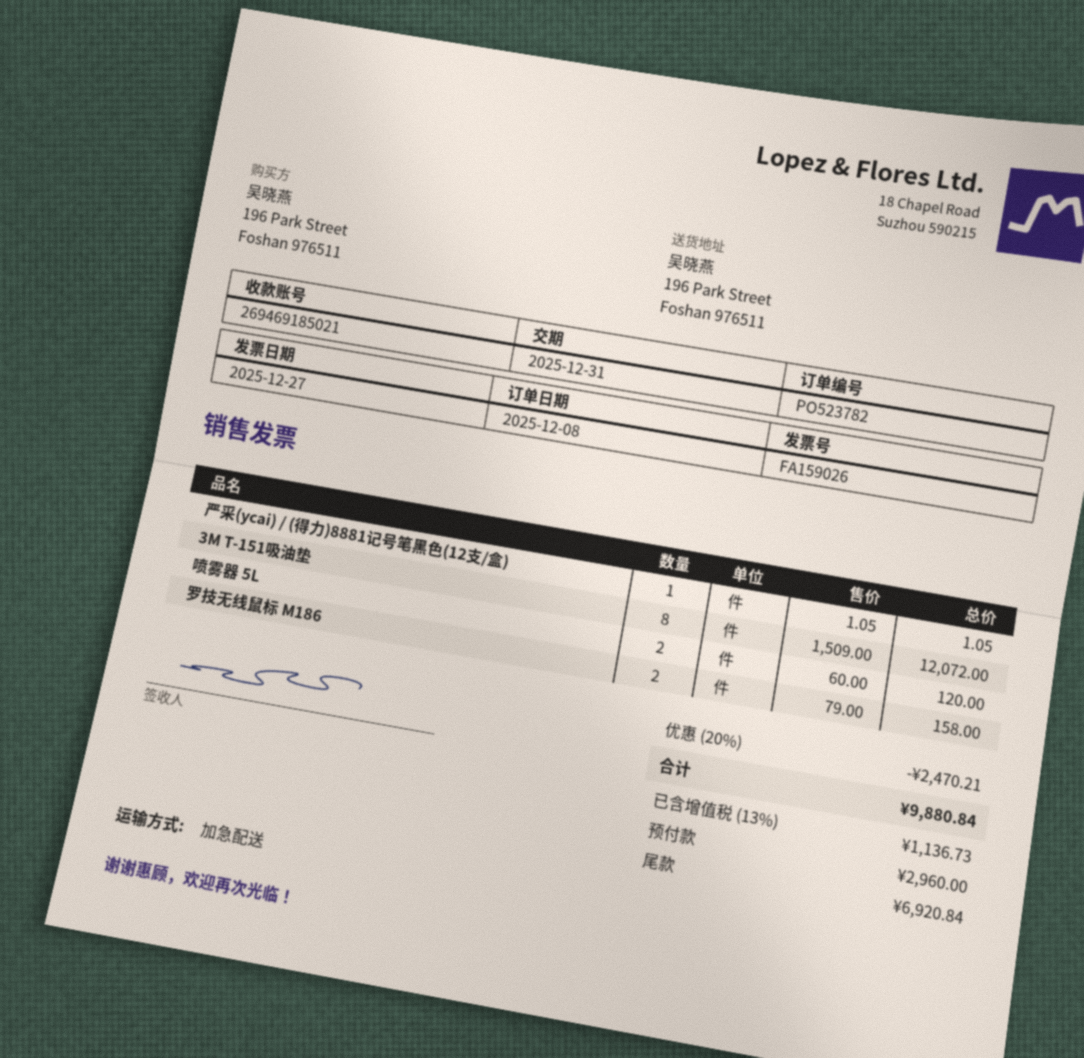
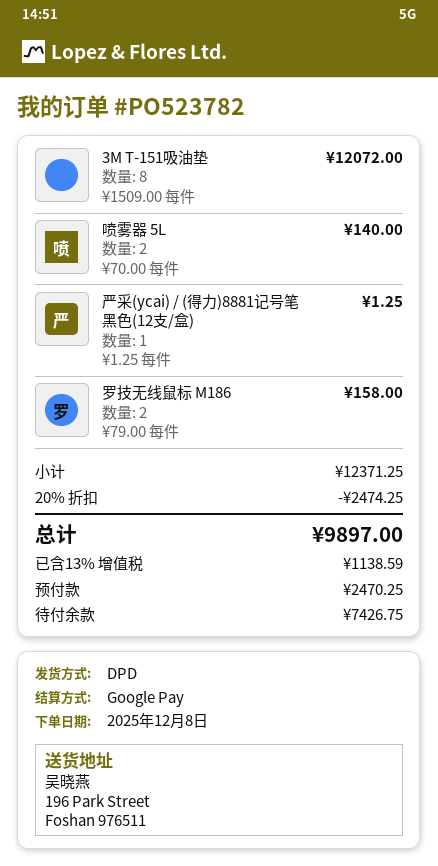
shipping method: express -> DPD
严采(ycai) / (得力)8881记号笔黑色(12支/盒): 1 x 1.05 = 1.05 -> 1 x 1.25 = 1.25
喷雾器 5L: 2 x 60.00 = 120.00 -> 2 x 70.00 = 140.00
discount: 20% = 2470.21 -> 20% = 2474.25
tax: 13% = 1136.73 -> 13% = 1138.59
total: 9880.84 -> 9897.00
deposit: 2960.00 -> 2470.25
balance: 6920.84 -> 7426.75

